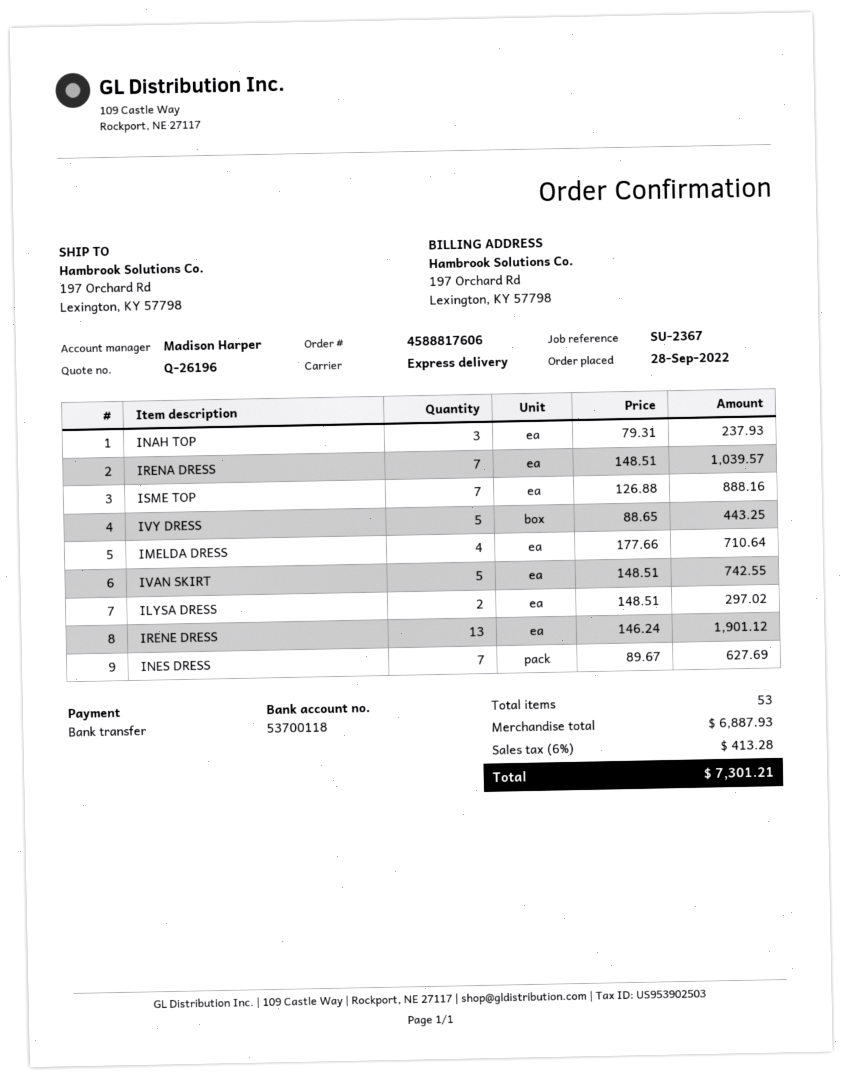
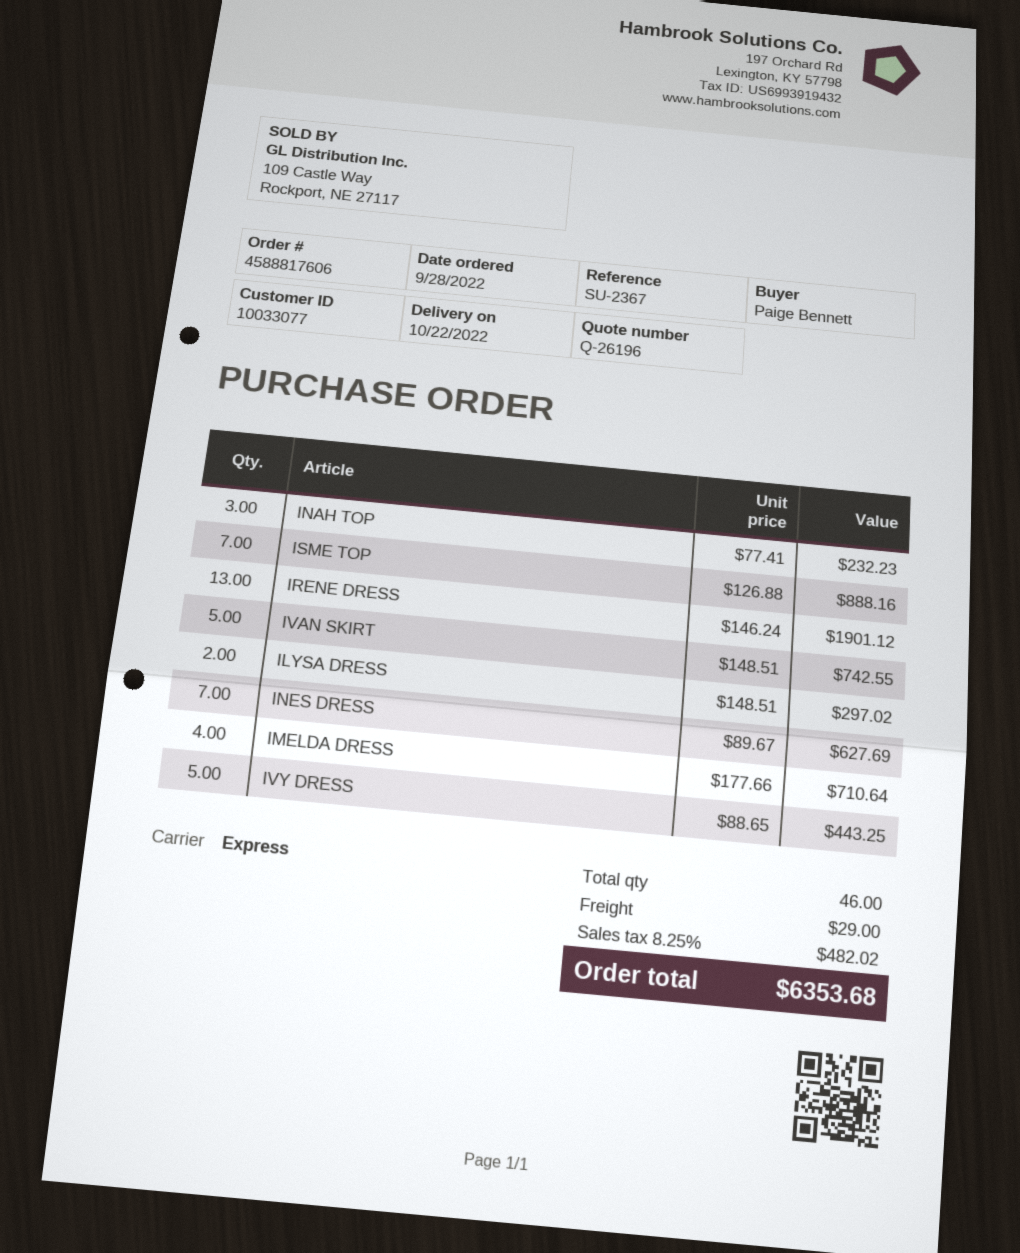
INAH TOP: 3 x 79.31 = 237.93 -> 3 x 77.41 = 232.23
IRENA DRESS: 7 x 148.51 = 1039.57 -> none
total quantity: 53 -> 46
shipping: none -> 29.00
tax: 6% = 413.28 -> 8.25% = 482.02
total: 7301.21 -> 6353.68

